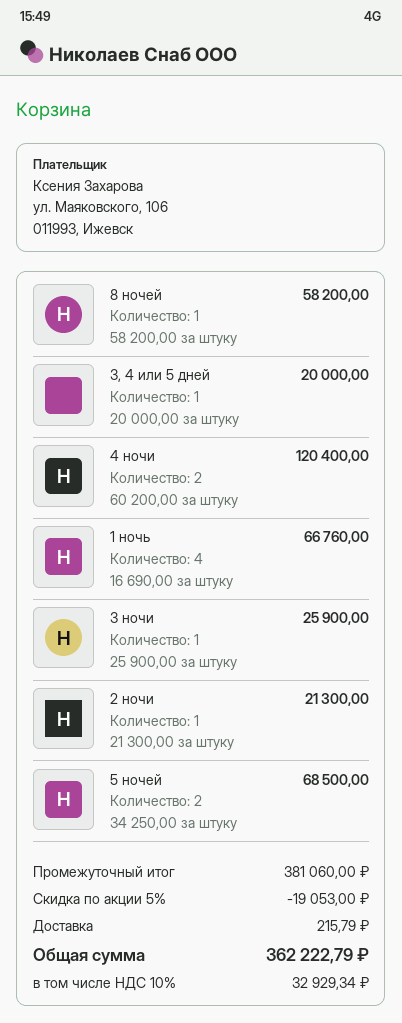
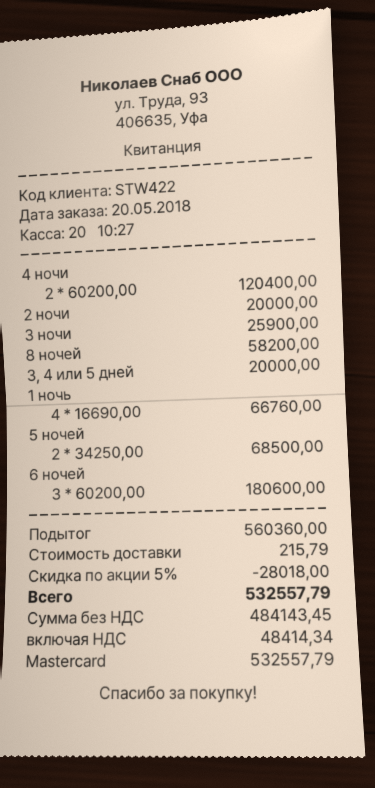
2 ночи: 1 x 21300.00 = 21300.00 -> 1 x 20000.00 = 20000.00
6 ночей: none -> 3 x 60200.00 = 180600.00
subtotal: 381060.00 -> 560360.00
discount: 5% = 19053.00 -> 5% = 28018.00
tax: 32929.34 -> 48414.34
total: 362222.79 -> 532557.79

